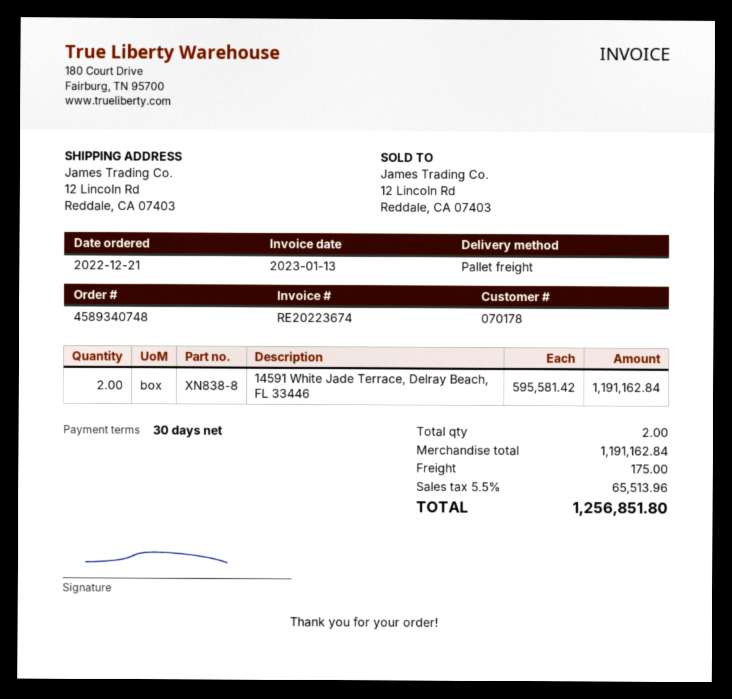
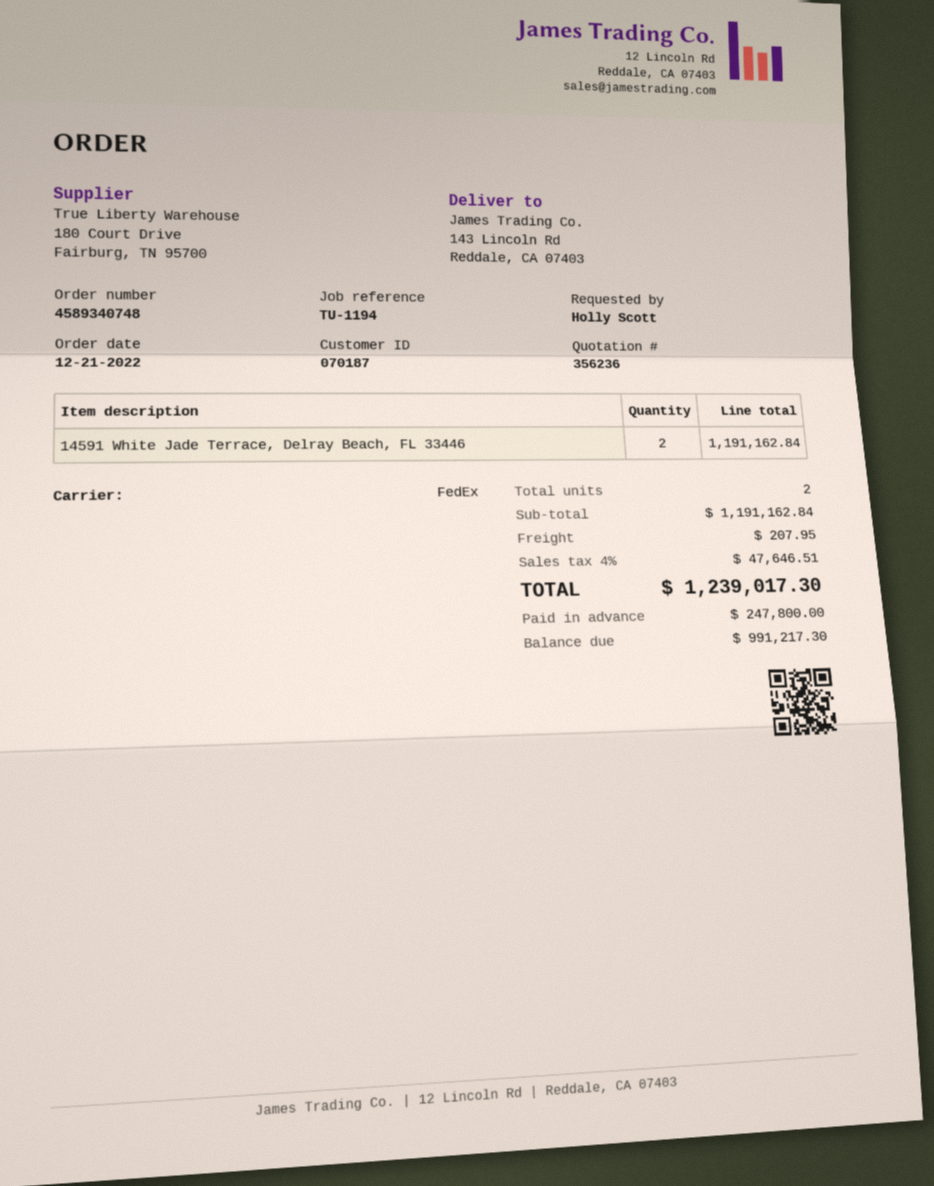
customer number: 070178 -> 070187
shipping method: pallet freight -> FedEx
ship to: 12 Lincoln Rd, Reddale, CA 07403 -> 143 Lincoln Rd, Reddale, CA 07403
shipping: 175.00 -> 207.95
tax: 5.5% = 65513.96 -> 4% = 47646.51
total: 1256851.80 -> 1239017.30

